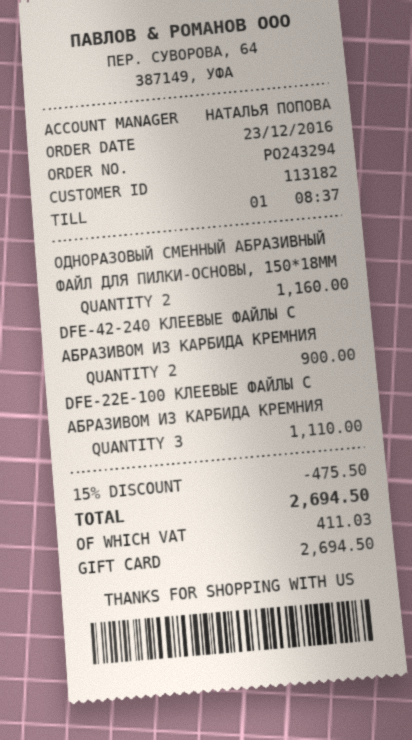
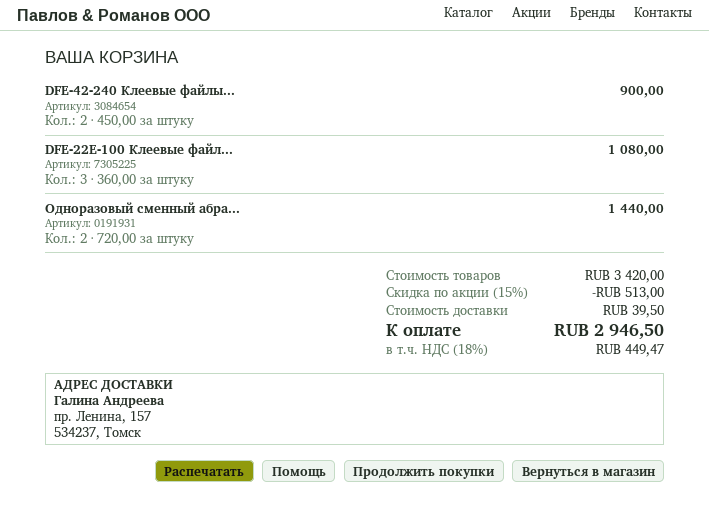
ОДНОРАЗОВЫЙ СМЕННЫЙ АБРАЗИВНЫЙ ФАЙЛ ДЛЯ ПИЛКИ-ОСНОВЫ, 150*18ММ: 2 for 1160.00 -> 2 for 1440.00
DFE-22E-100 КЛЕЕВЫЕ ФАЙЛЫ С АБРАЗИВОМ ИЗ КАРБИДА КРЕМНИЯ: 3 for 1110.00 -> 3 for 1080.00
discount: 15% = 475.50 -> 15% = 513.00
shipping: none -> 39.50
tax: 411.03 -> 449.47
total: 2694.50 -> 2946.50

